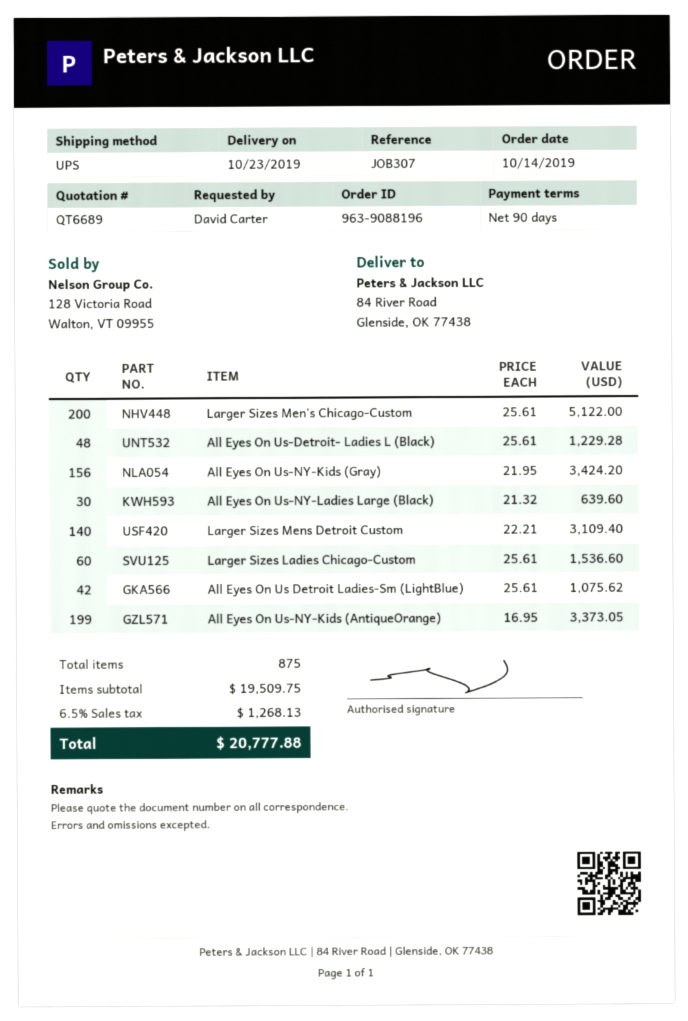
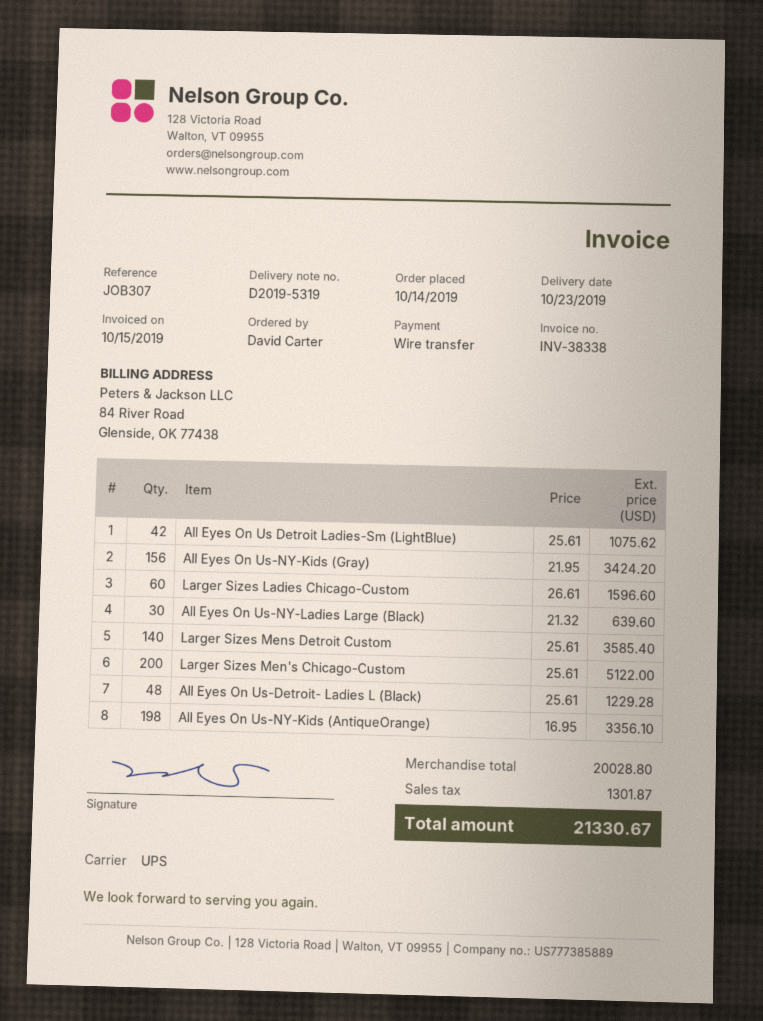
Larger Sizes Mens Detroit Custom: 140 x 22.21 = 3109.40 -> 140 x 25.61 = 3585.40
Larger Sizes Ladies Chicago-Custom: 60 x 25.61 = 1536.60 -> 60 x 26.61 = 1596.60
All Eyes On Us-NY-Kids (AntiqueOrange): 199 x 16.95 = 3373.05 -> 198 x 16.95 = 3356.10
subtotal: 19509.75 -> 20028.80
tax: 1268.13 -> 1301.87
total: 20777.88 -> 21330.67

